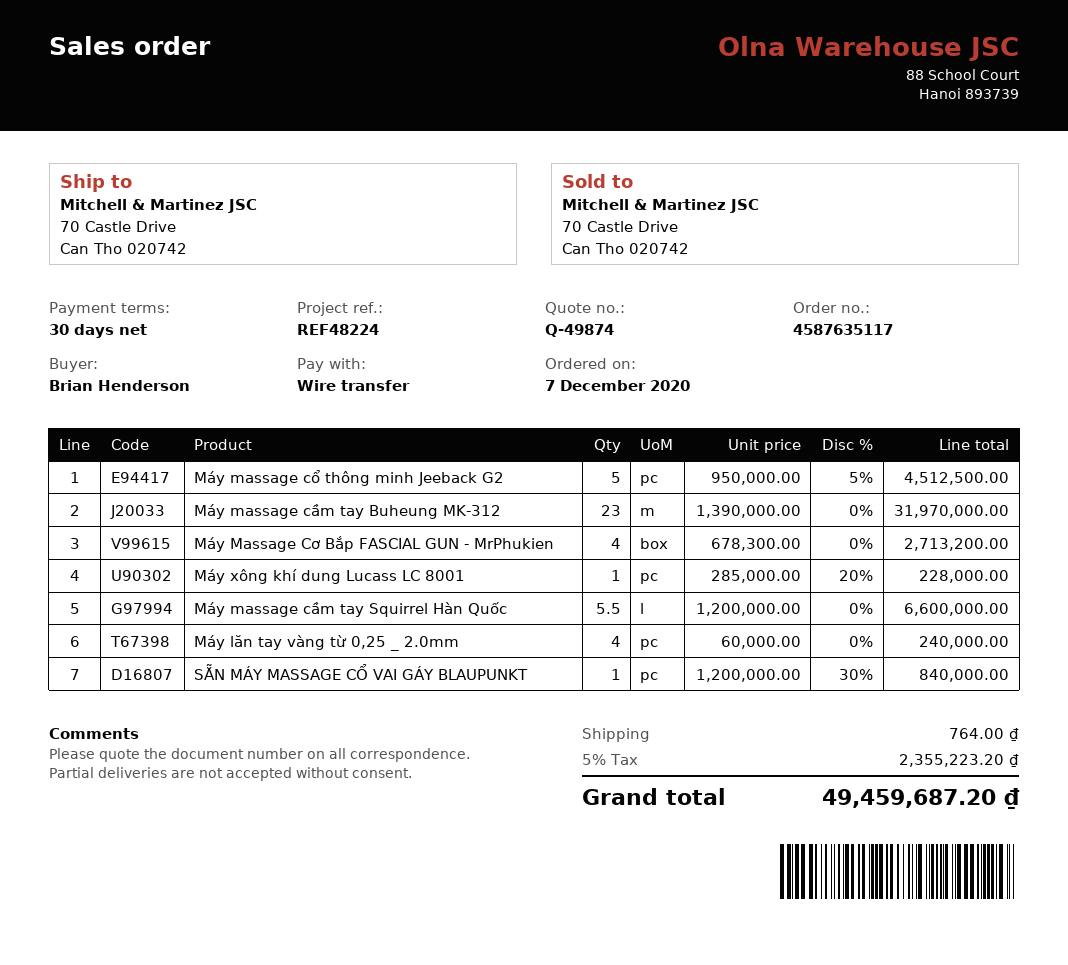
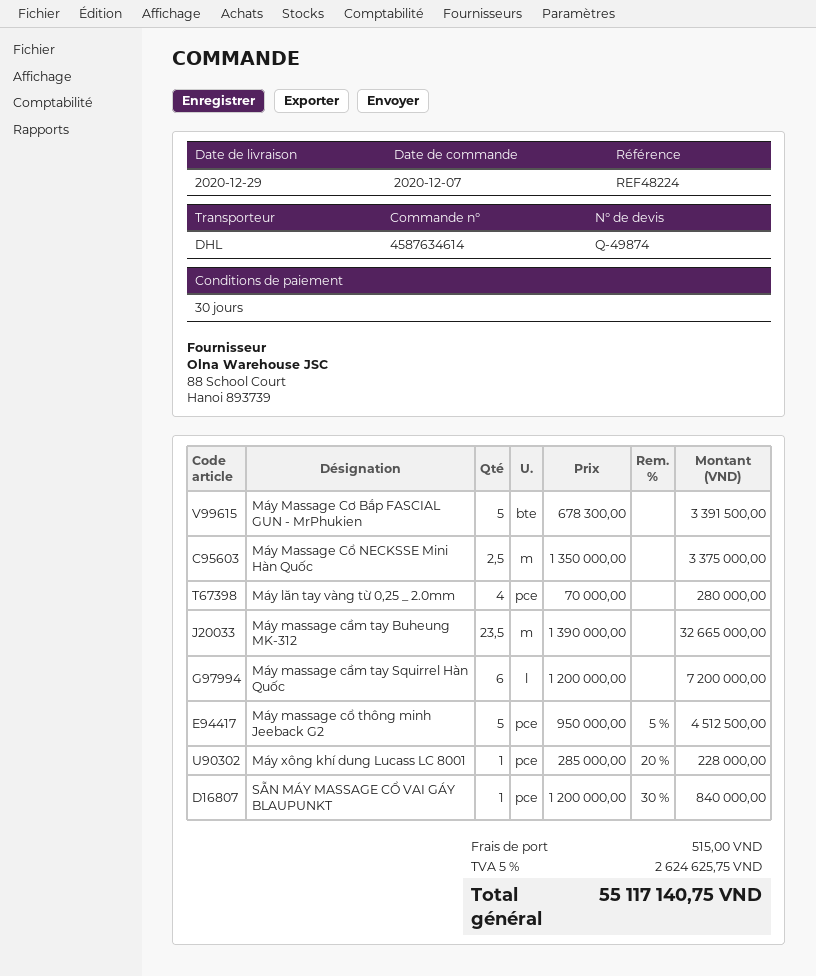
order number: 4587635117 -> 4587634614
Máy massage cầm tay Buheung MK-312: 23 x 1390000.00 = 31970000.00 -> 23.5 x 1390000.00 = 32665000.00
Máy Massage Cơ Bắp FASCIAL GUN - MrPhukien: 4 x 678300.00 = 2713200.00 -> 5 x 678300.00 = 3391500.00
Máy massage cầm tay Squirrel Hàn Quốc: 5.5 x 1200000.00 = 6600000.00 -> 6 x 1200000.00 = 7200000.00
Máy lăn tay vàng từ 0,25 _ 2.0mm: 4 x 60000.00 = 240000.00 -> 4 x 70000.00 = 280000.00
Máy Massage Cổ NECKSSE Mini Hàn Quốc: none -> 2.5 x 1350000.00 = 3375000.00
shipping: 764.00 -> 515.00
tax: 5% = 2355223.20 -> 5% = 2624625.75
total: 49459687.20 -> 55117140.75

